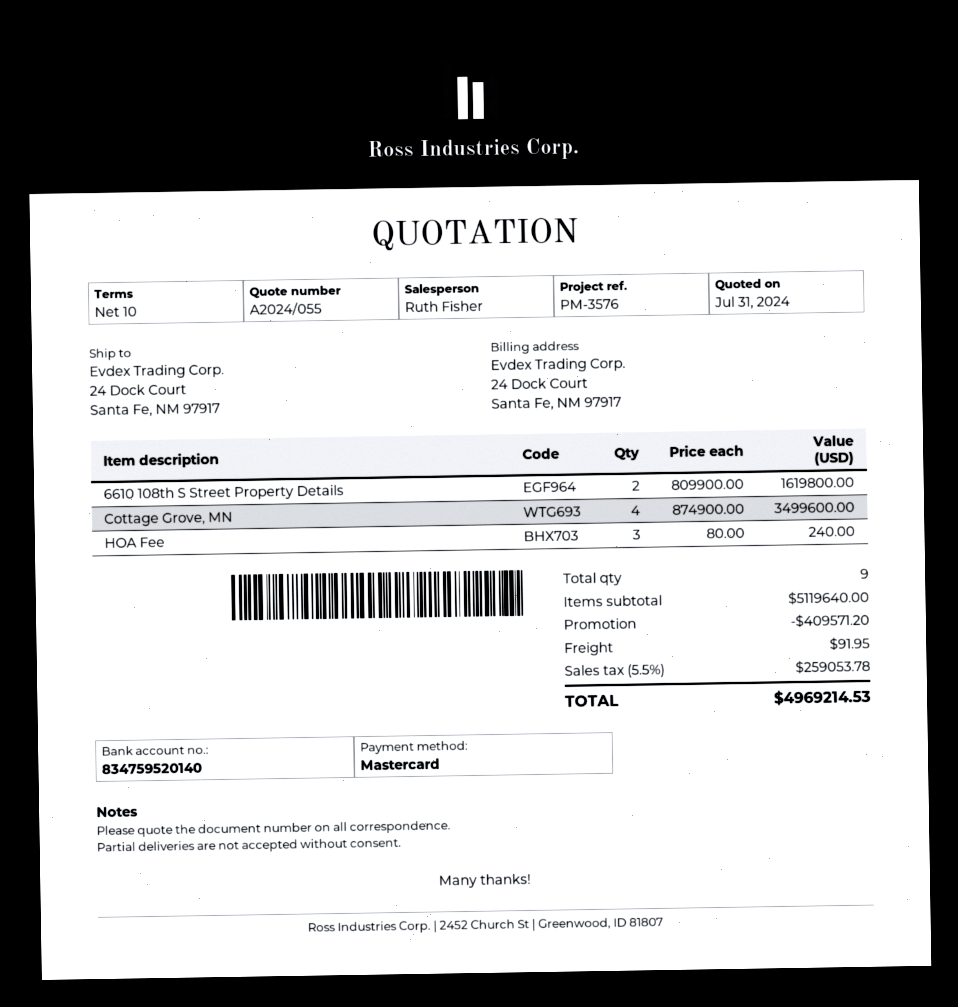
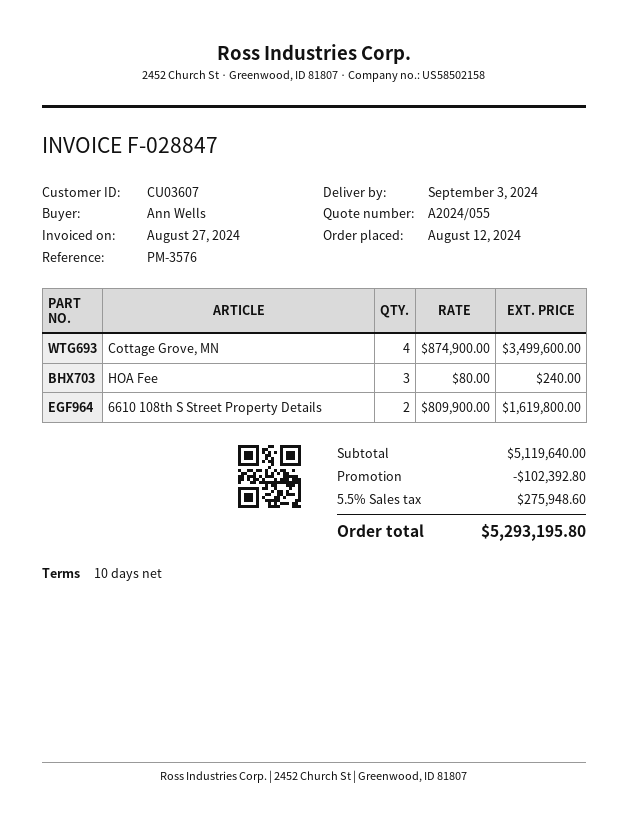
discount: 409571.20 -> 102392.80
shipping: 91.95 -> none
tax: 5.5% = 259053.78 -> 5.5% = 275948.60
total: 4969214.53 -> 5293195.80

